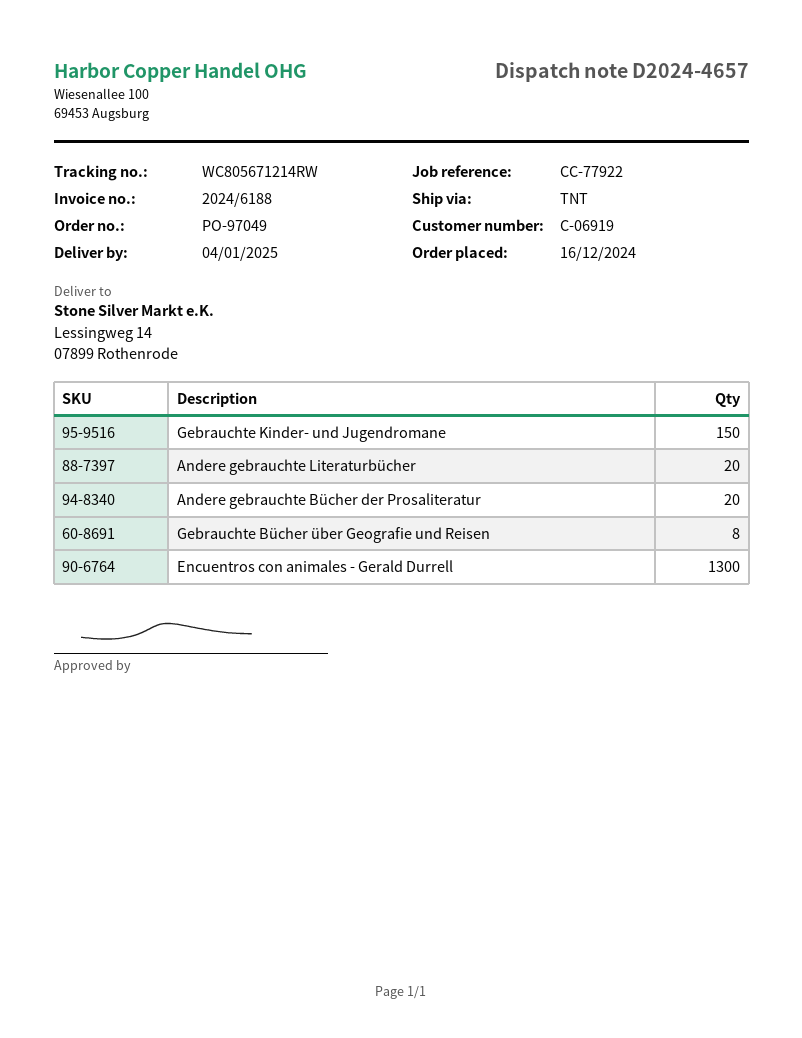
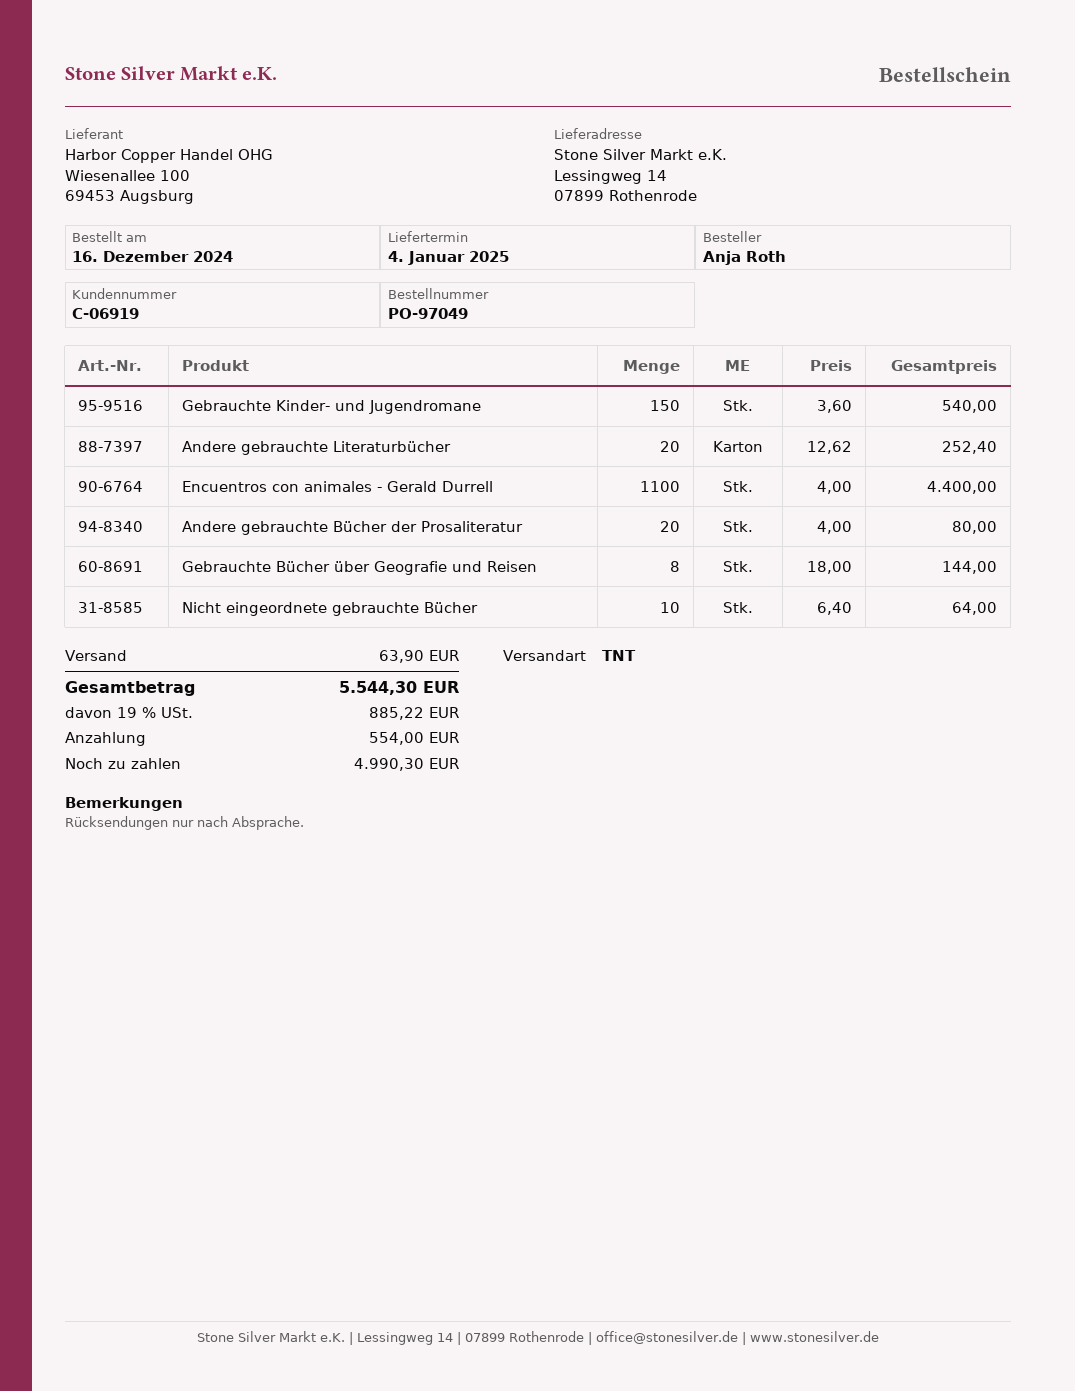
Encuentros con animales - Gerald Durrell: 1300 -> 1100
Nicht eingeordnete gebrauchte Bücher: none -> 10

